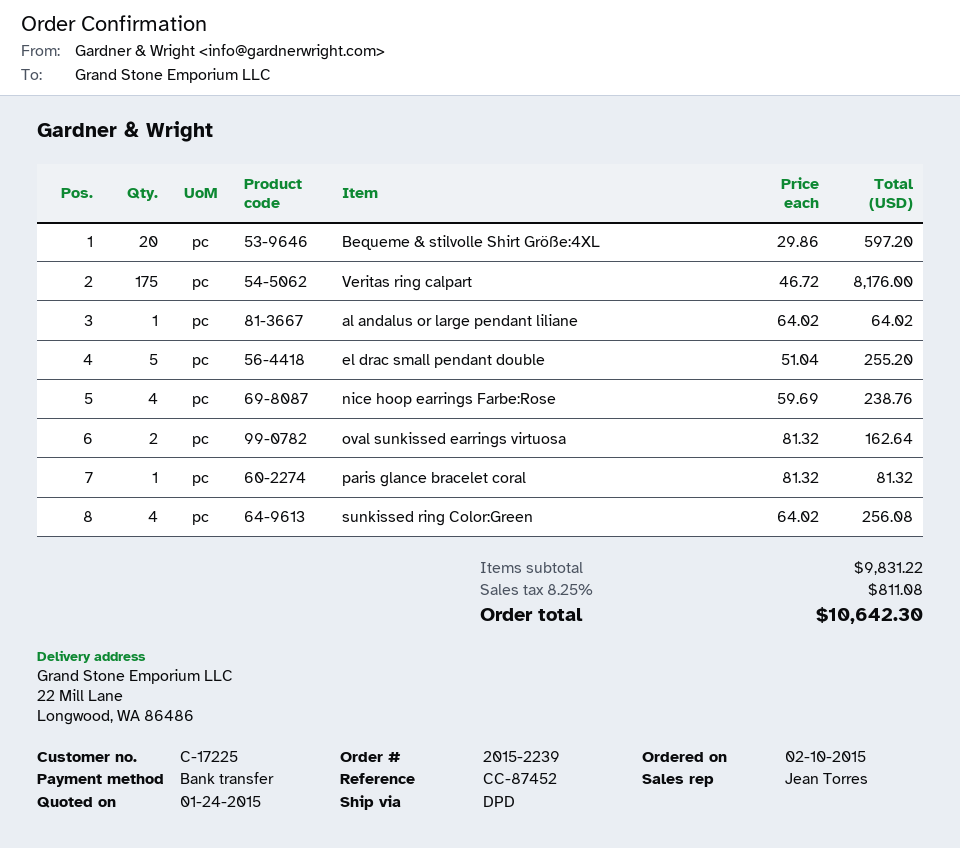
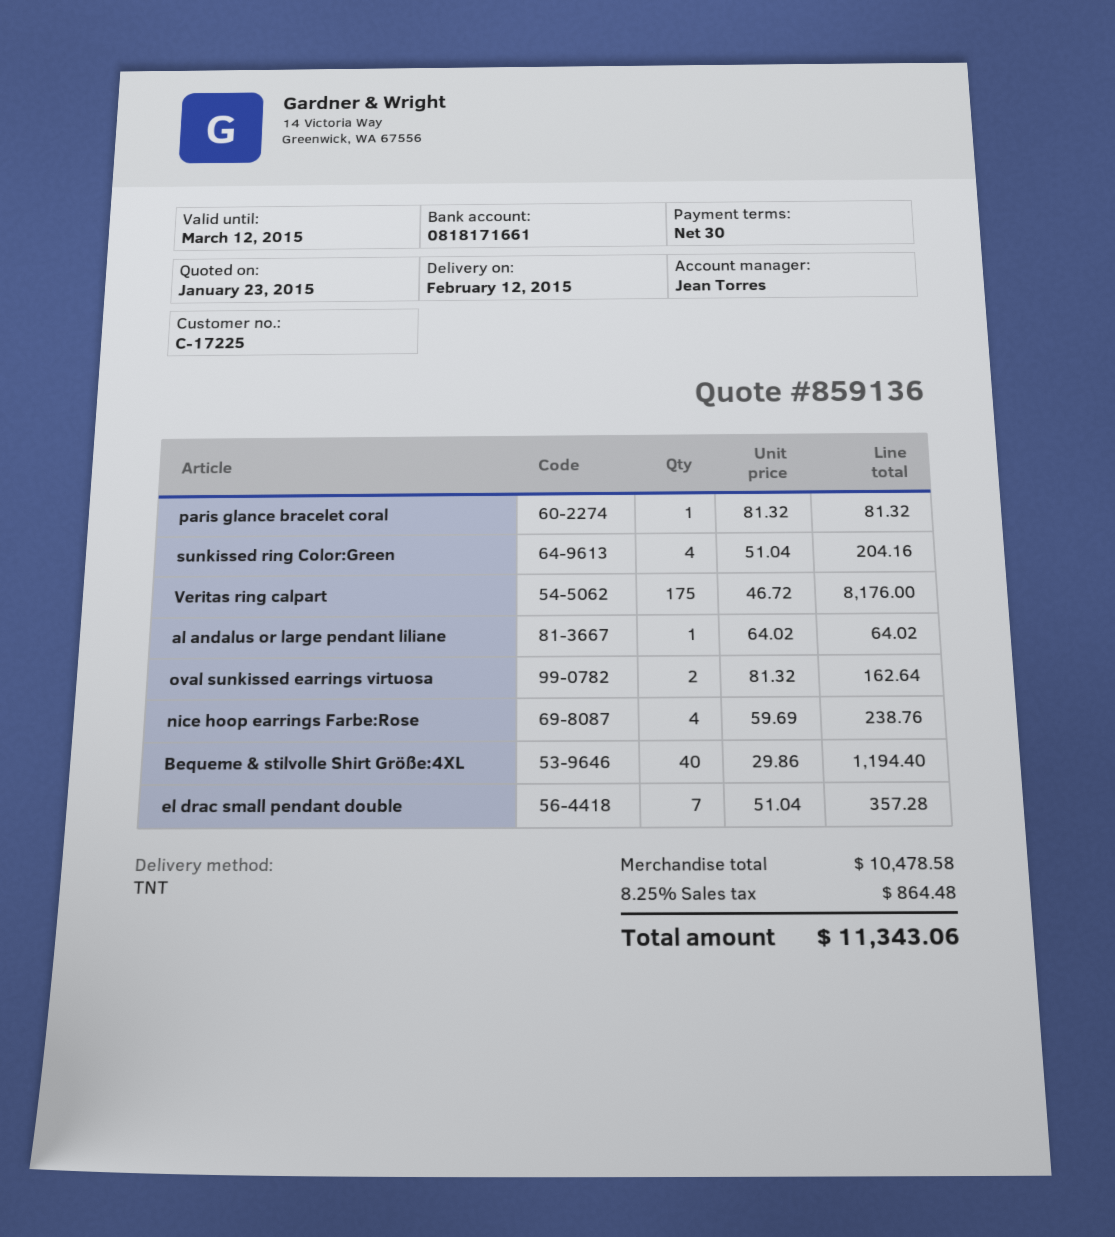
quote date: 2015-01-24 -> 2015-01-23
shipping method: DPD -> TNT
Bequeme & stilvolle Shirt Größe:4XL: 20 x 29.86 = 597.20 -> 40 x 29.86 = 1194.40
el drac small pendant double: 5 x 51.04 = 255.20 -> 7 x 51.04 = 357.28
sunkissed ring Color:Green: 4 x 64.02 = 256.08 -> 4 x 51.04 = 204.16
subtotal: 9831.22 -> 10478.58
tax: 8.25% = 811.08 -> 8.25% = 864.48
total: 10642.30 -> 11343.06

